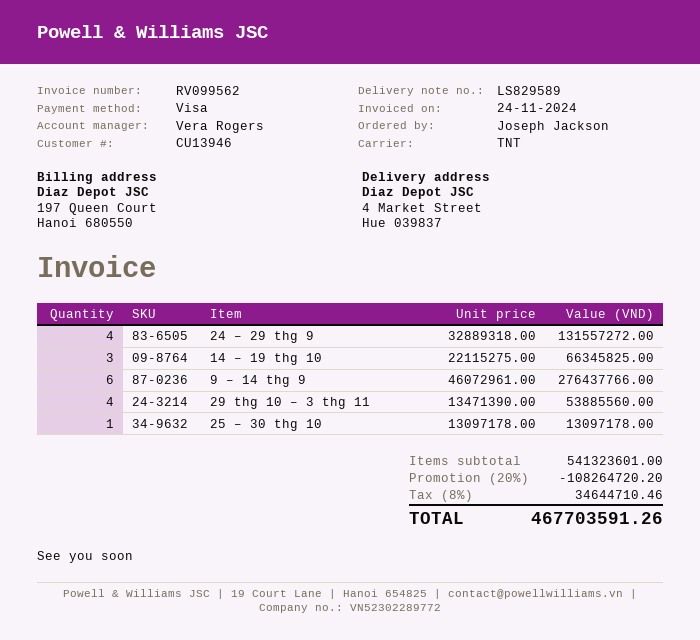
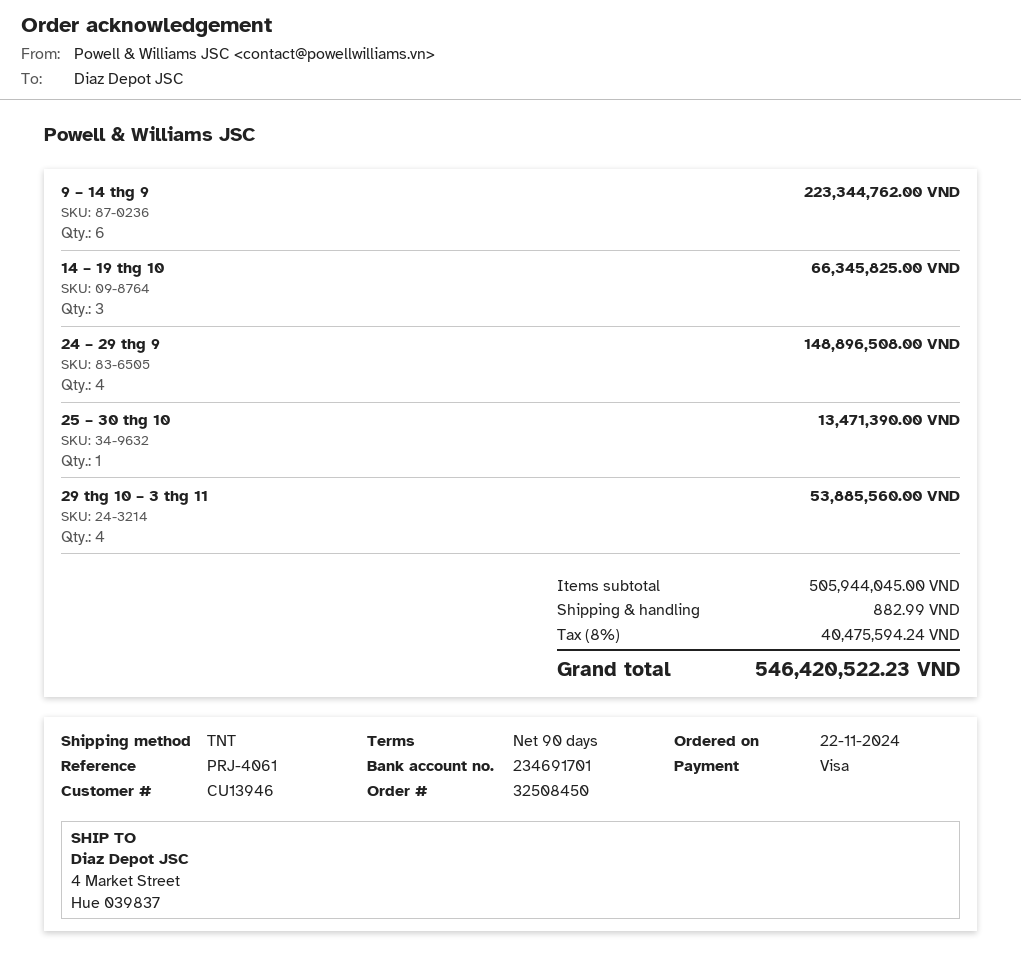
24 – 29 thg 9: 4 for 131557272.00 -> 4 for 148896508.00
9 – 14 thg 9: 6 for 276437766.00 -> 6 for 223344762.00
25 – 30 thg 10: 1 for 13097178.00 -> 1 for 13471390.00
subtotal: 541323601.00 -> 505944045.00
discount: 20% = 108264720.20 -> none
shipping: none -> 882.99
tax: 8% = 34644710.46 -> 8% = 40475594.24
total: 467703591.26 -> 546420522.23

